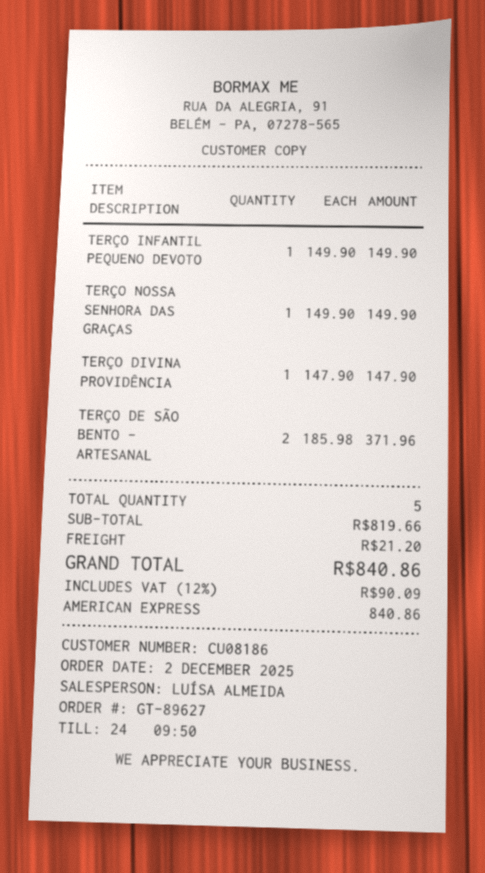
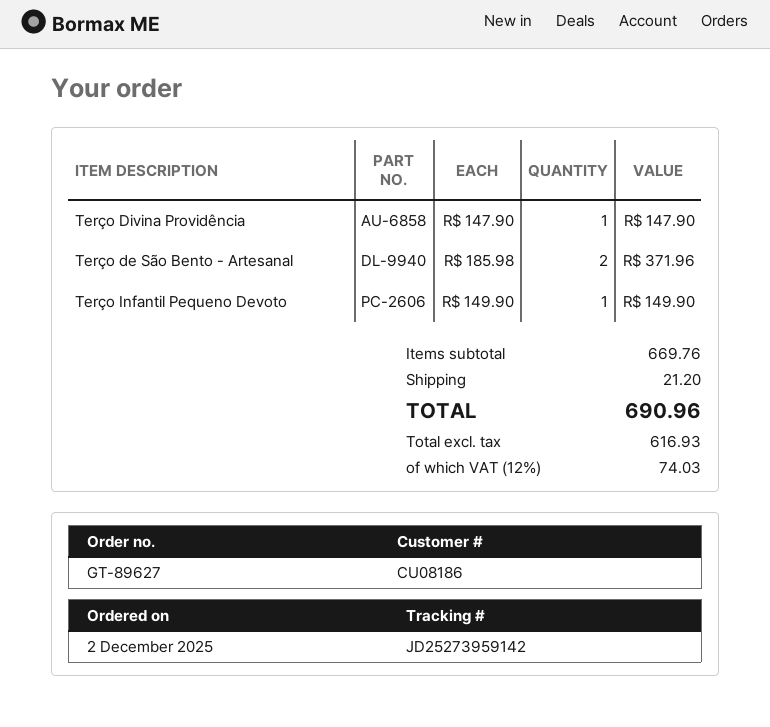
TERÇO NOSSA SENHORA DAS GRAÇAS: 1 x 149.90 = 149.90 -> none
subtotal: 819.66 -> 669.76
tax: 12% = 90.09 -> 12% = 74.03
total: 840.86 -> 690.96

